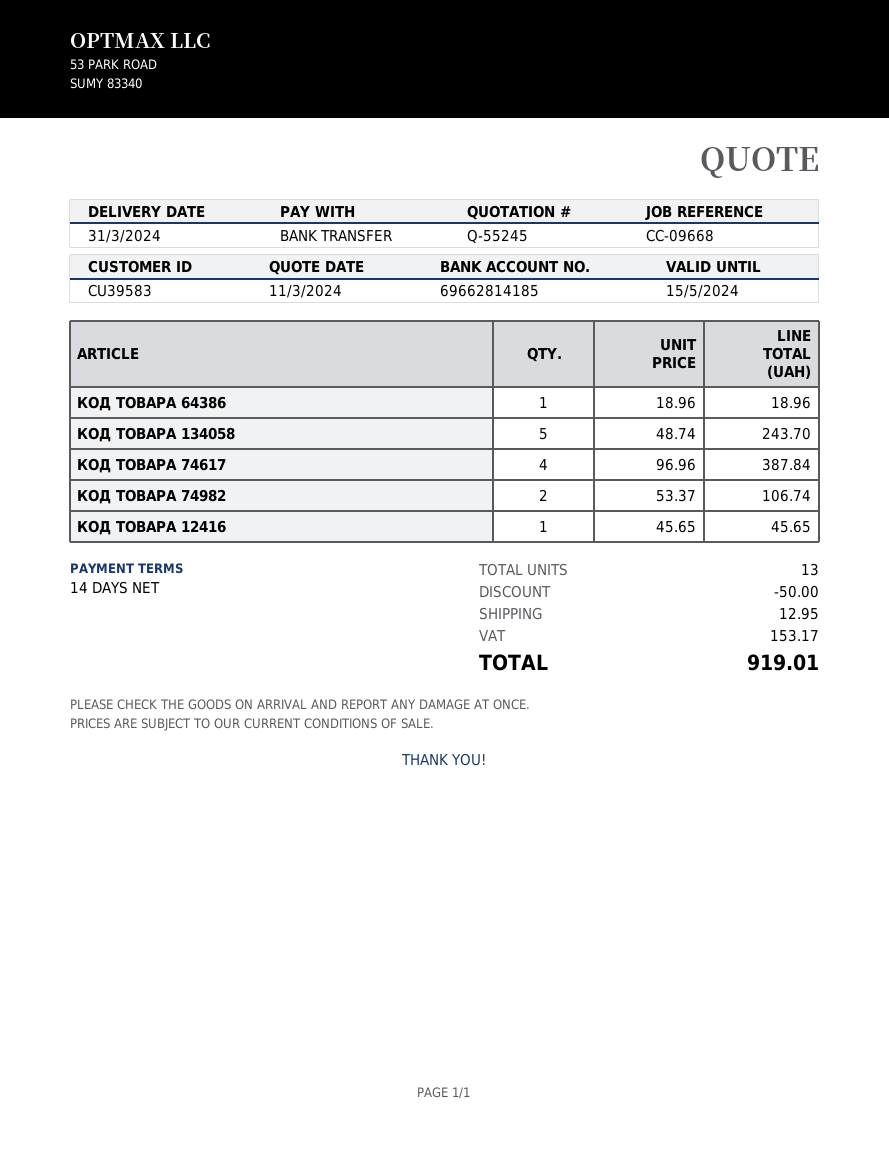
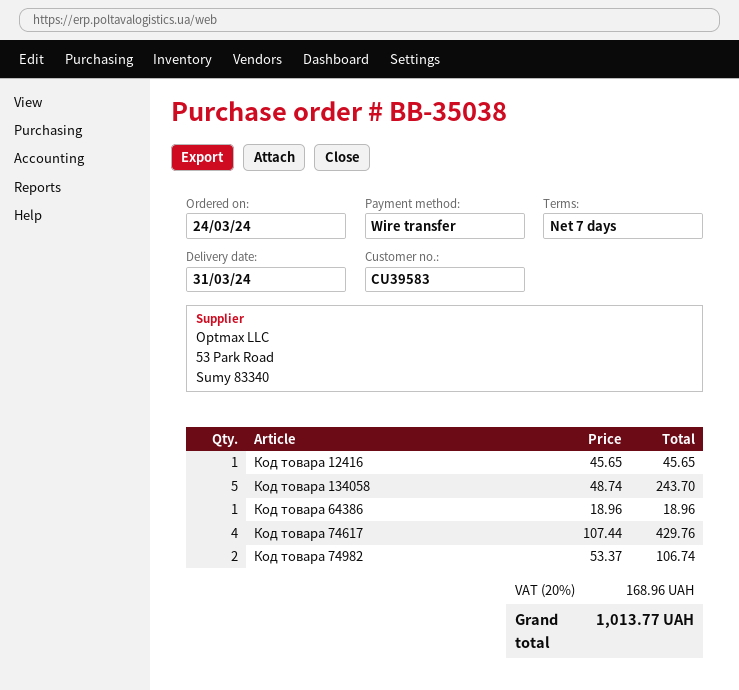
payment terms: 14 days -> 7 days
КОД ТОВАРА 74617: 4 x 96.96 = 387.84 -> 4 x 107.44 = 429.76
discount: 50.00 -> none
shipping: 12.95 -> none
tax: 153.17 -> 168.96
total: 919.01 -> 1013.77

